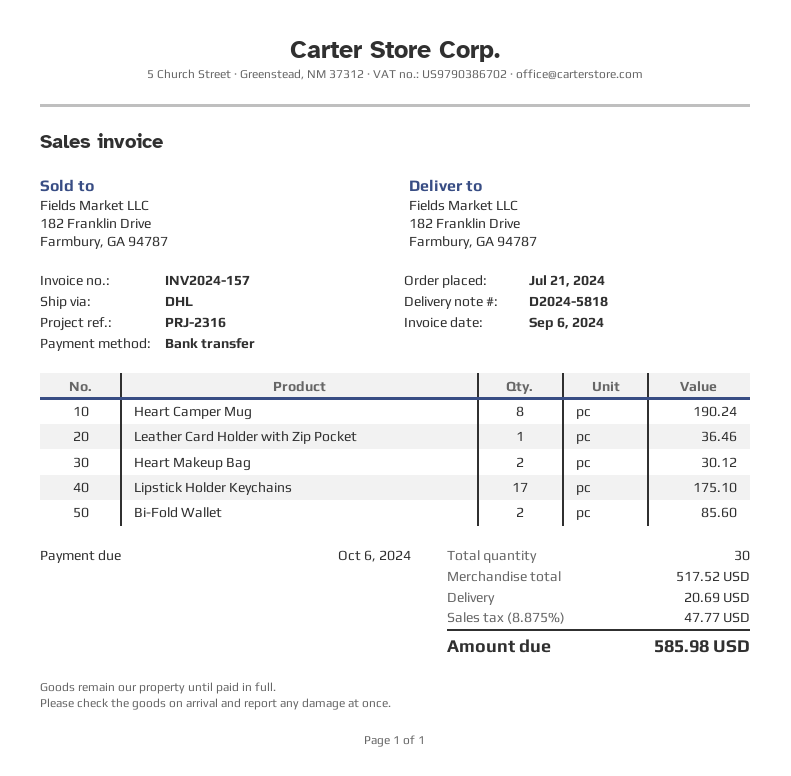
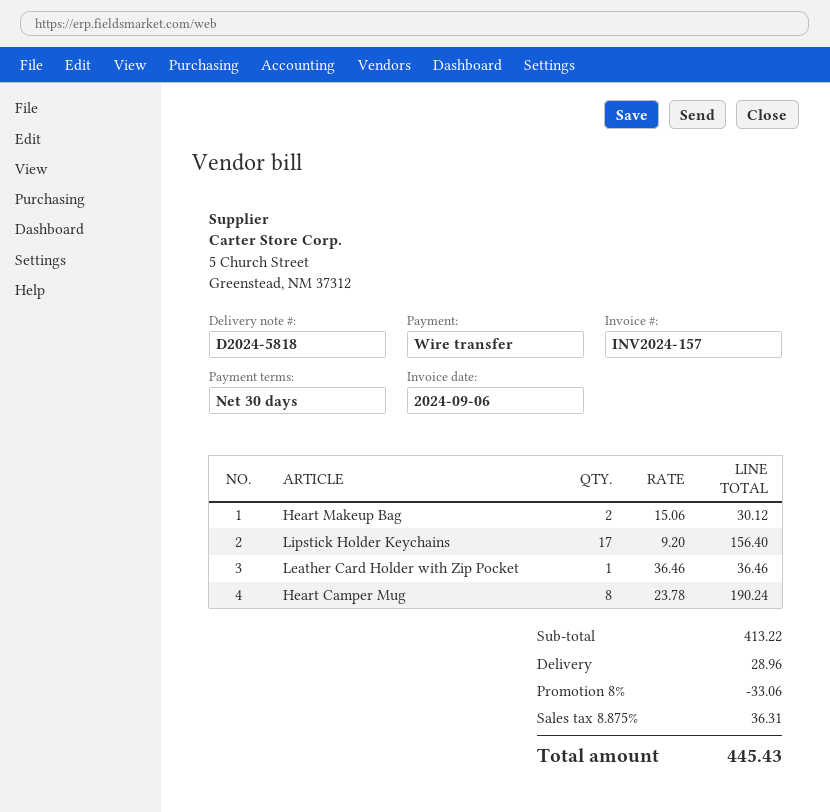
Lipstick Holder Keychains: 17 for 175.10 -> 17 for 156.40
Bi-Fold Wallet: 2 for 85.60 -> none
subtotal: 517.52 -> 413.22
discount: none -> 8% = 33.06
shipping: 20.69 -> 28.96
tax: 8.875% = 47.77 -> 8.875% = 36.31
total: 585.98 -> 445.43

